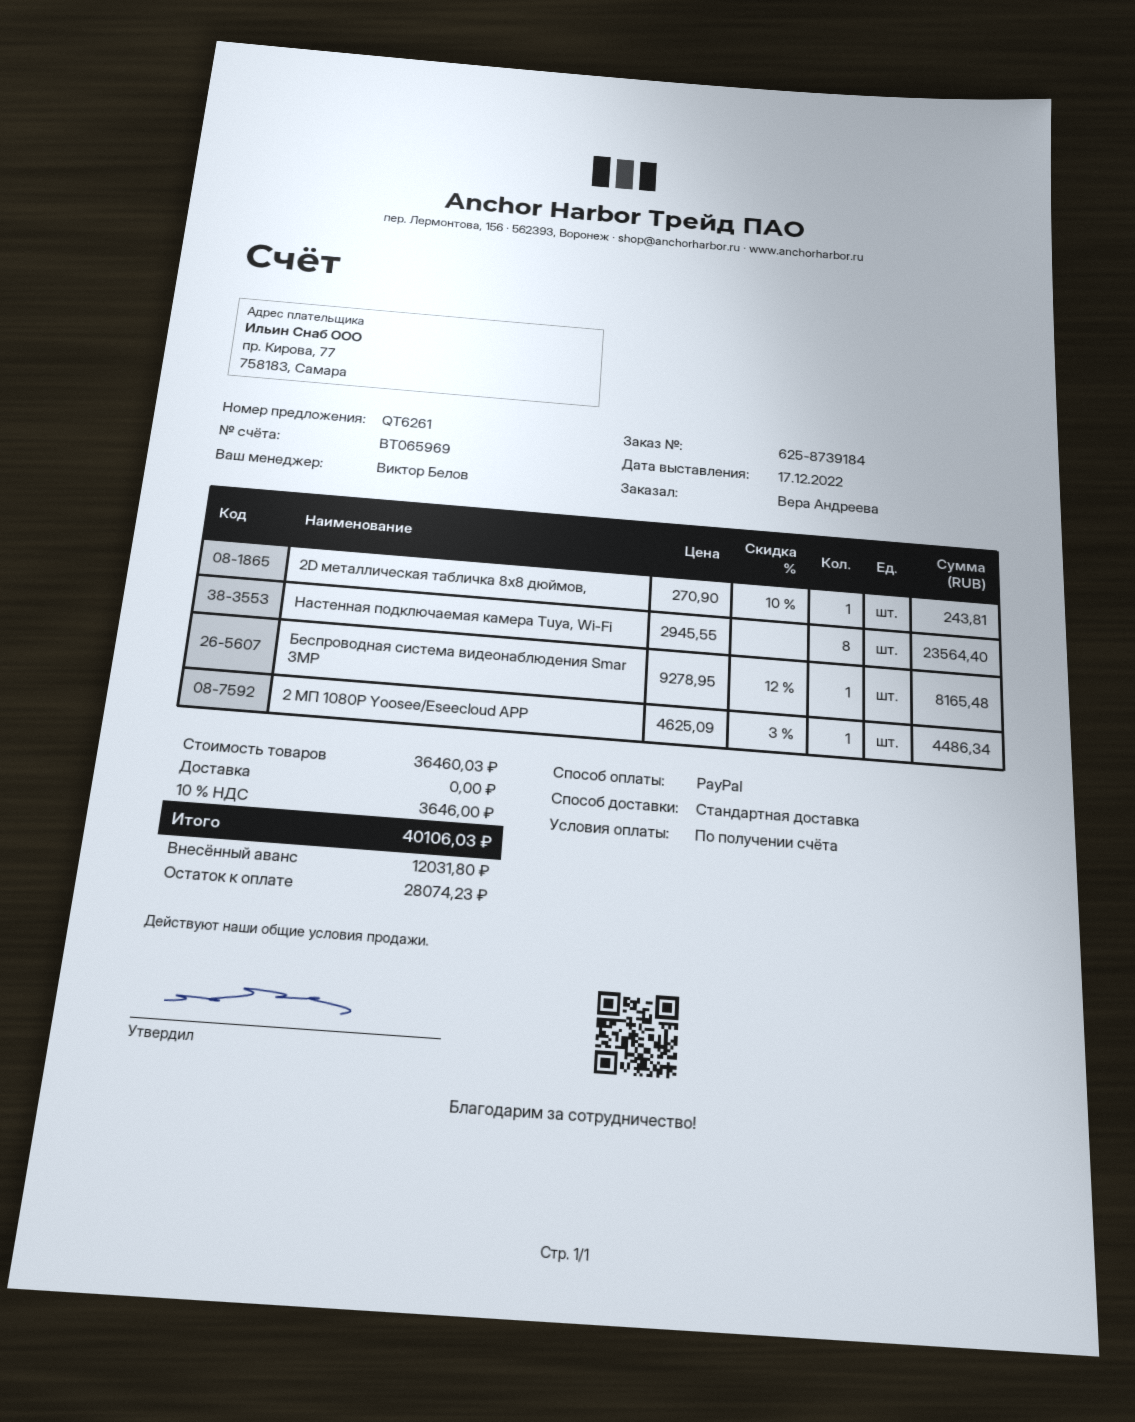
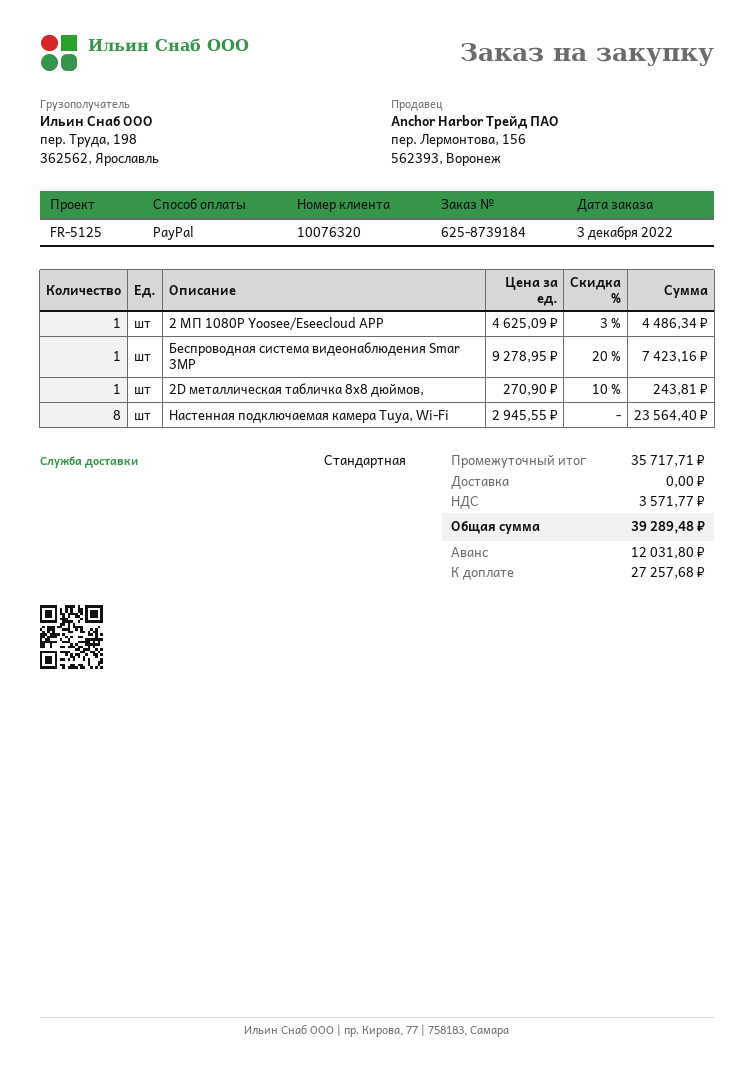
Беспроводная система видеонаблюдения Smar 3MP: 1 x 9278.95 - 12% = 8165.48 -> 1 x 9278.95 - 20% = 7423.16
subtotal: 36460.03 -> 35717.71
tax: 3646.00 -> 3571.77
total: 40106.03 -> 39289.48
balance: 28074.23 -> 27257.68

